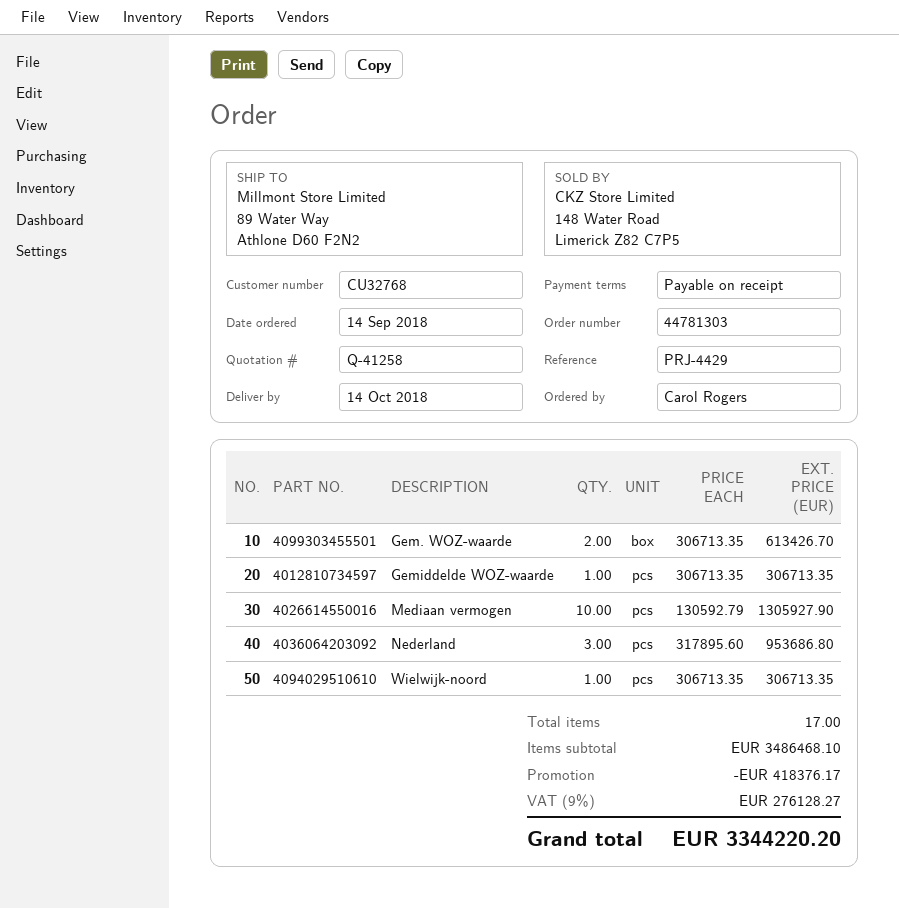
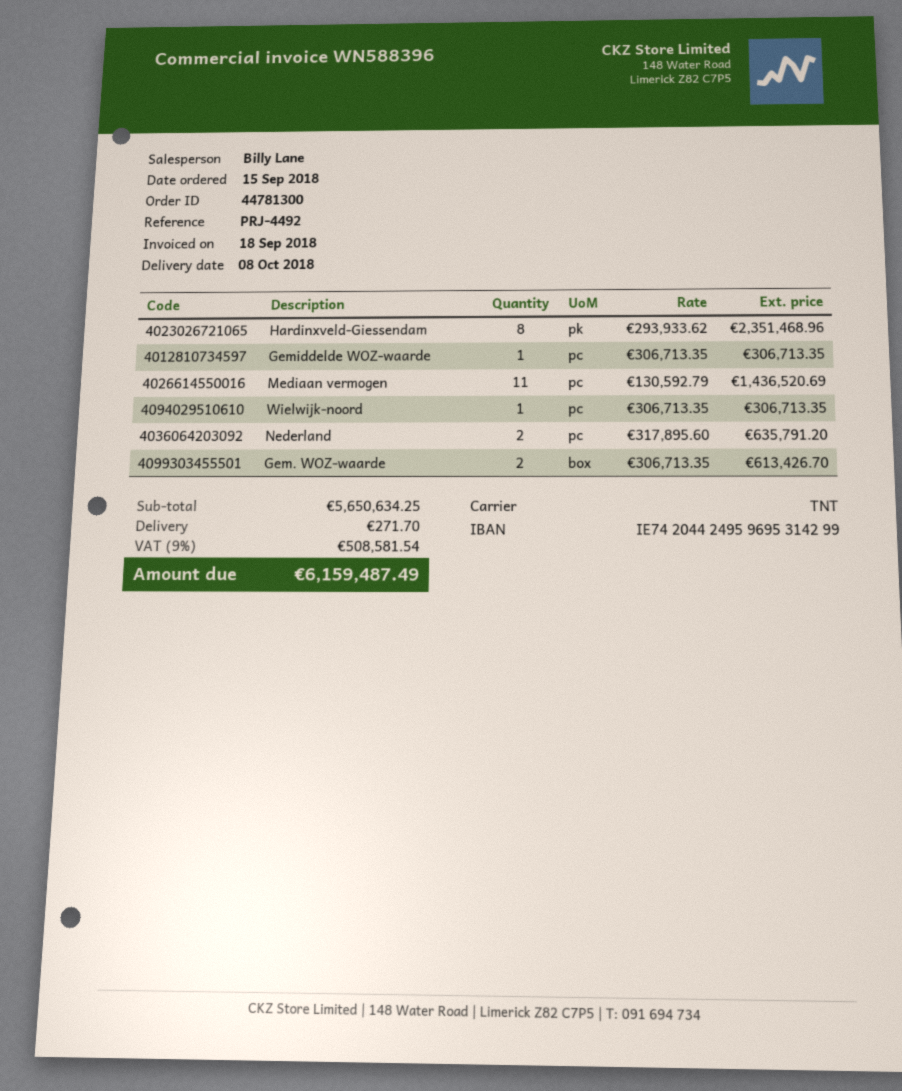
order number: 44781303 -> 44781300
order date: 2018-09-14 -> 2018-09-15
delivery date: 2018-10-14 -> 2018-10-08
reference: PRJ-4429 -> PRJ-4492
Mediaan vermogen: 10 x 130592.79 = 1305927.90 -> 11 x 130592.79 = 1436520.69
Nederland: 3 x 317895.60 = 953686.80 -> 2 x 317895.60 = 635791.20
Hardinxveld-Giessendam: none -> 8 x 293933.62 = 2351468.96
subtotal: 3486468.10 -> 5650634.25
discount: 418376.17 -> none
shipping: none -> 271.70
tax: 9% = 276128.27 -> 9% = 508581.54
total: 3344220.20 -> 6159487.49

